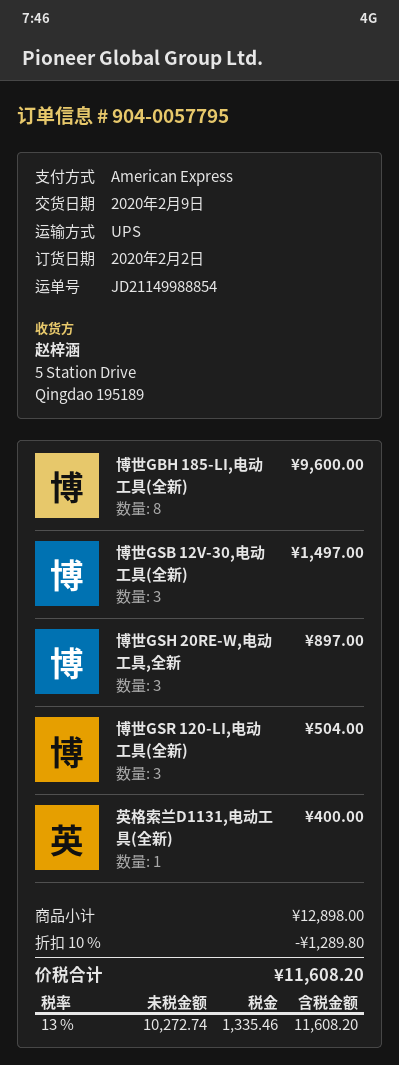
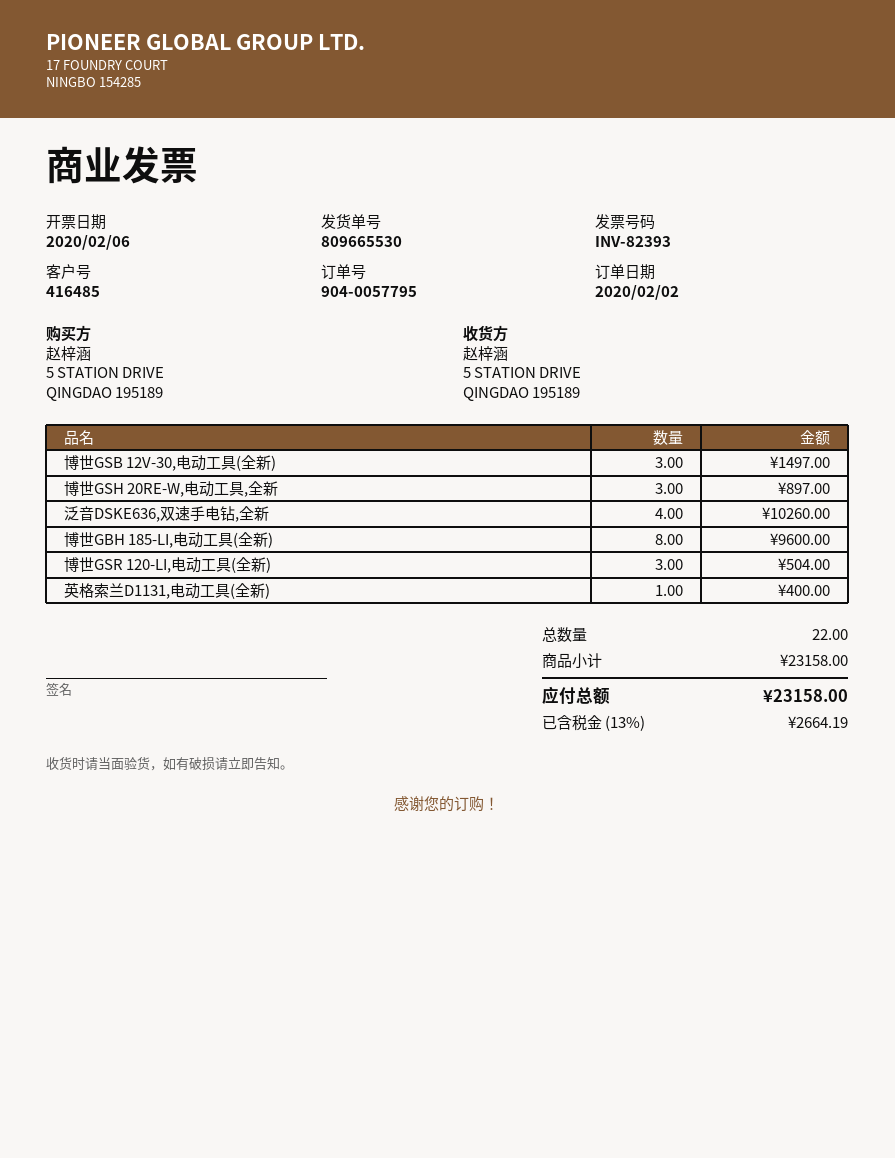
泛音DSKE636,双速手电钻,全新: none -> 4 for 10260.00
subtotal: 12898.00 -> 23158.00
discount: 10% = 1289.80 -> none
tax: 13% = 1335.46 -> 13% = 2664.19
total: 11608.20 -> 23158.00

